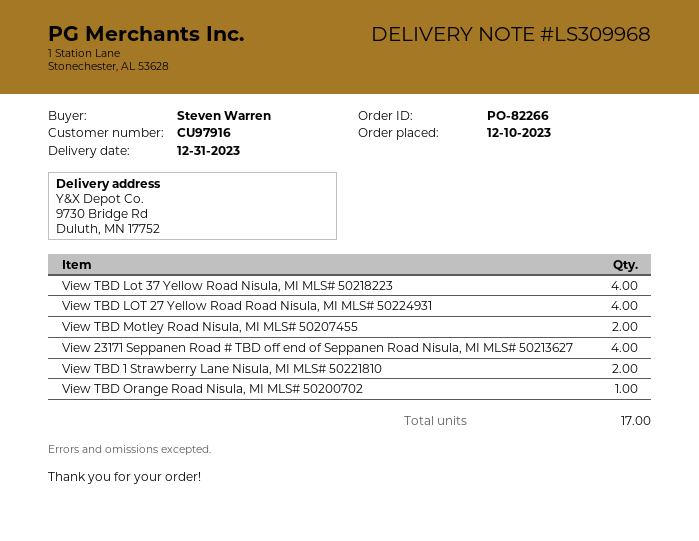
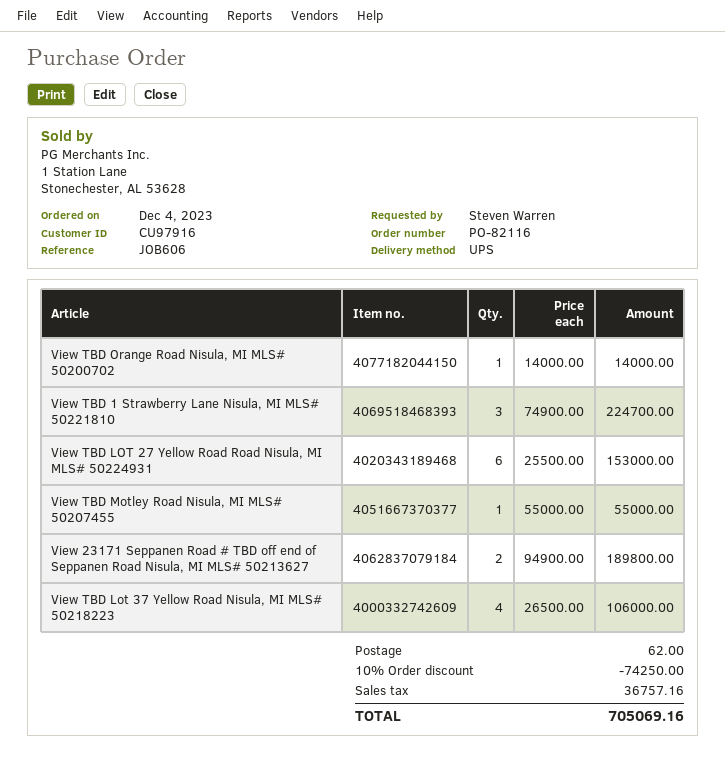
order number: PO-82266 -> PO-82116
order date: 2023-12-10 -> 2023-12-04
View TBD LOT 27 Yellow Road Road Nisula, MI MLS# 50224931: 4 -> 6
View TBD Motley Road Nisula, MI MLS# 50207455: 2 -> 1
View 23171 Seppanen Road # TBD off end of Seppanen Road Nisula, MI MLS# 50213627: 4 -> 2
View TBD 1 Strawberry Lane Nisula, MI MLS# 50221810: 2 -> 3

